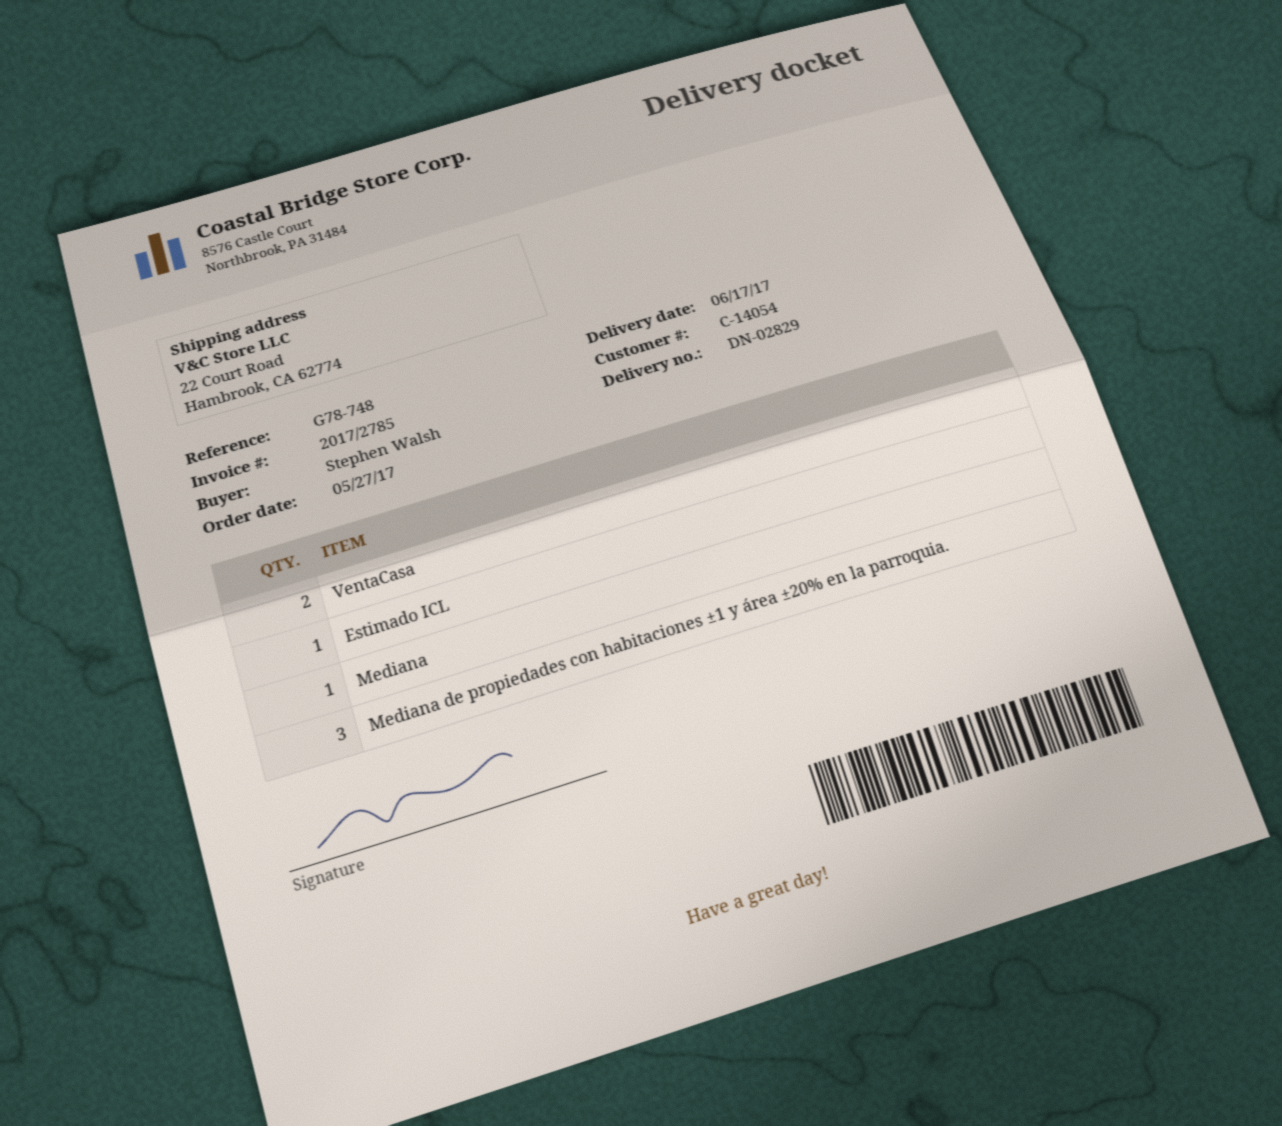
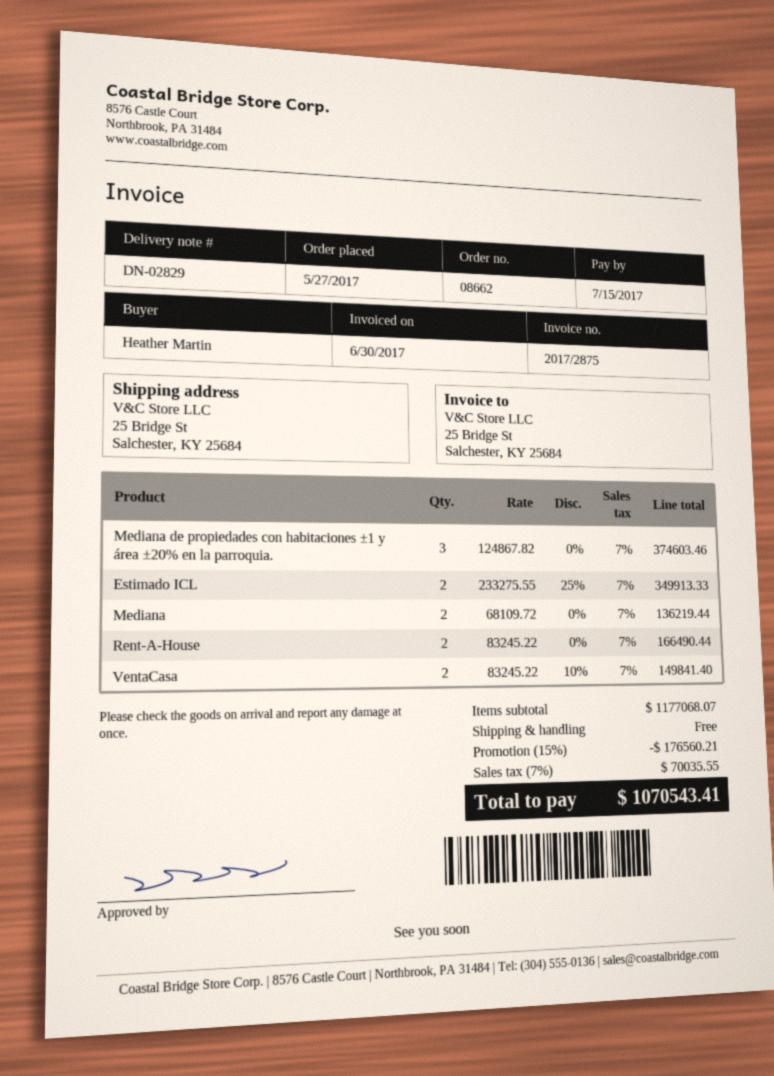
invoice number: 2017/2785 -> 2017/2875
ordered by: Stephen Walsh -> Heather Martin
ship to: 22 Court Road, Hambrook, CA 62774 -> 25 Bridge St, Salchester, KY 25684
Estimado ICL: 1 -> 2
Mediana: 1 -> 2
Rent-A-House: none -> 2

